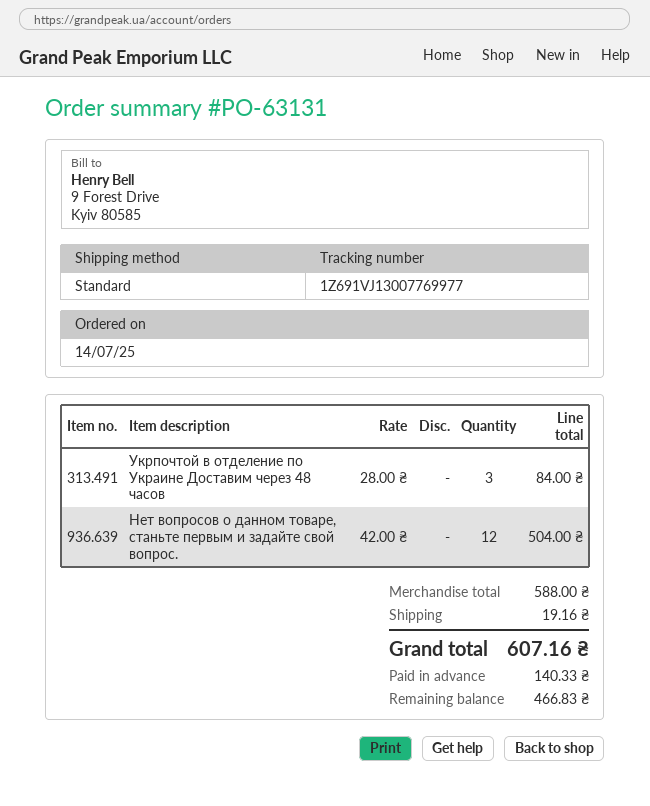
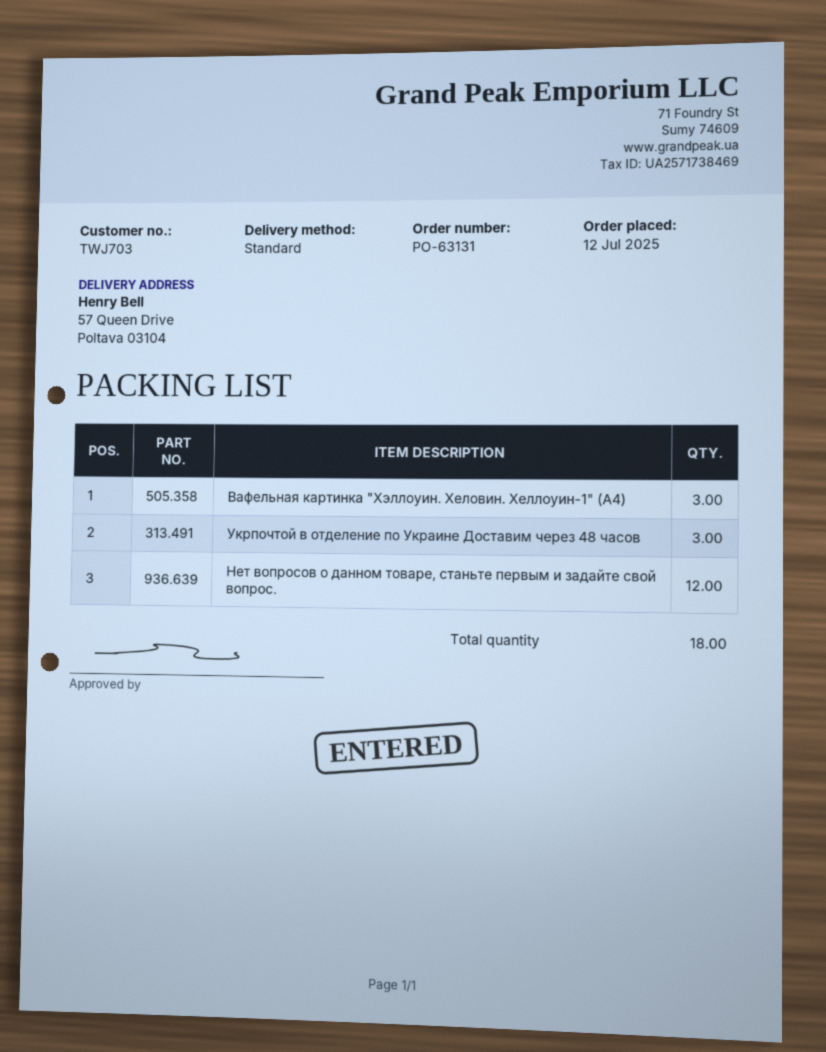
order date: 2025-07-14 -> 2025-07-12
Вафельная картинка "Хэллоуин. Хеловин. Хеллоуин-1" (А4): none -> 3

